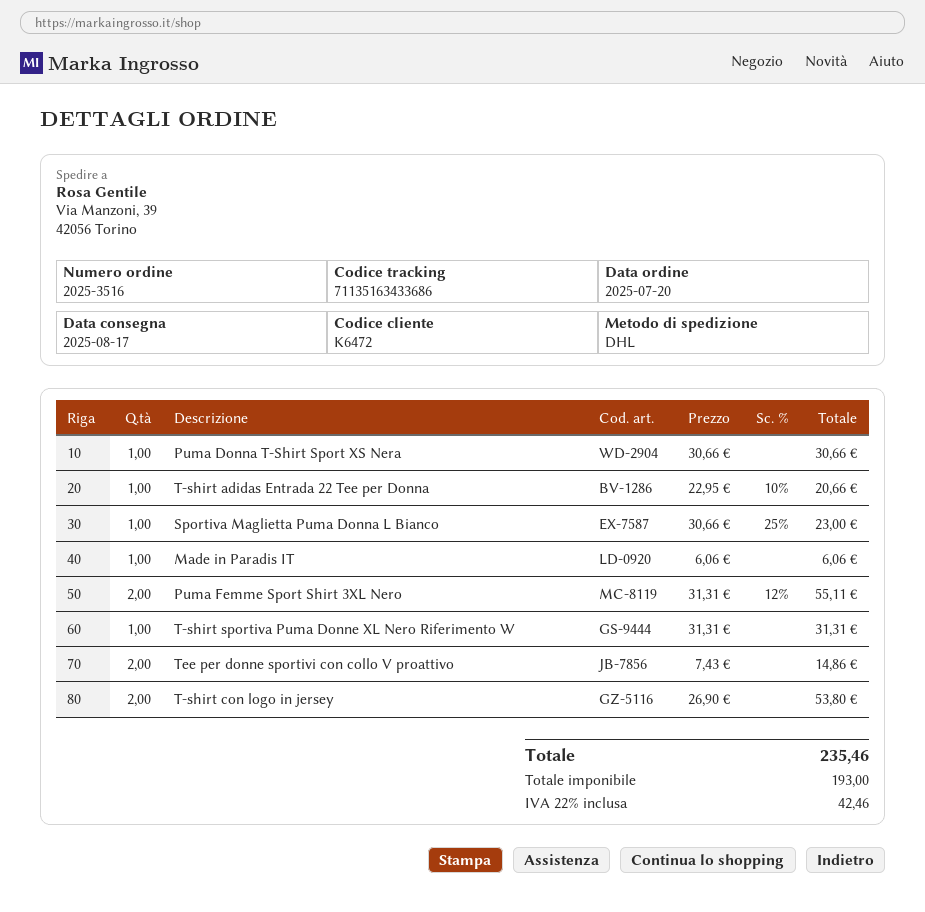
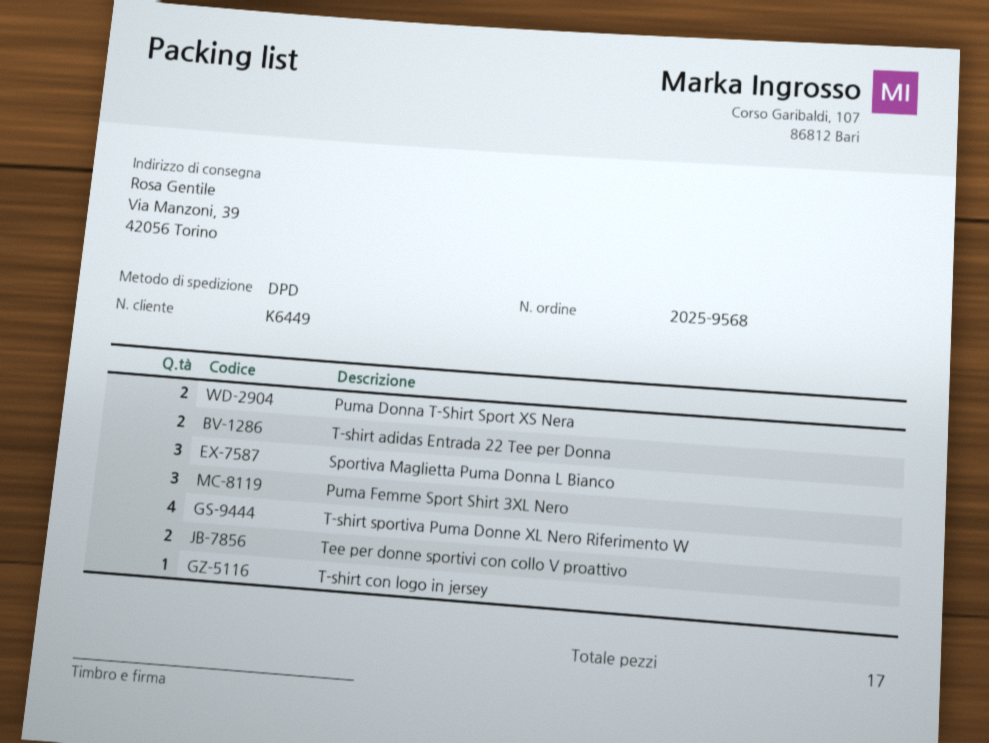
order number: 2025-3516 -> 2025-9568
customer number: K6472 -> K6449
shipping method: DHL -> DPD
Puma Donna T-Shirt Sport XS Nera: 1 -> 2
T-shirt adidas Entrada 22 Tee per Donna: 1 -> 2
Sportiva Maglietta Puma Donna L Bianco: 1 -> 3
Made in Paradis IT: 1 -> none
Puma Femme Sport Shirt 3XL Nero: 2 -> 3
T-shirt sportiva Puma Donne XL Nero Riferimento W: 1 -> 4
T-shirt con logo in jersey: 2 -> 1

